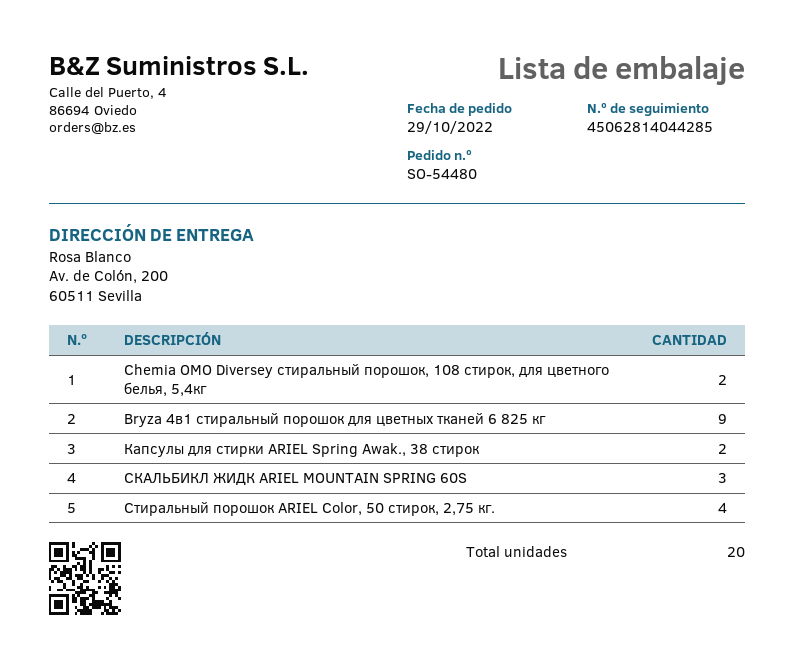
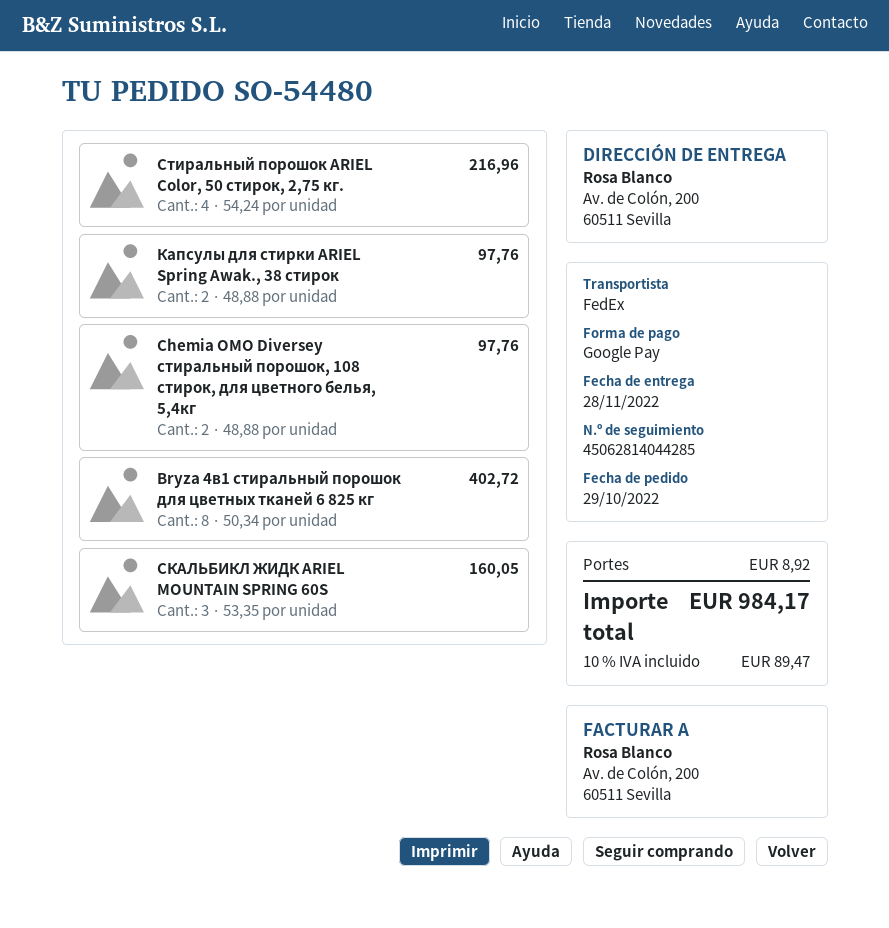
Bryza 4в1 стиральный порошок для цветных тканей 6 825 кг: 9 -> 8

